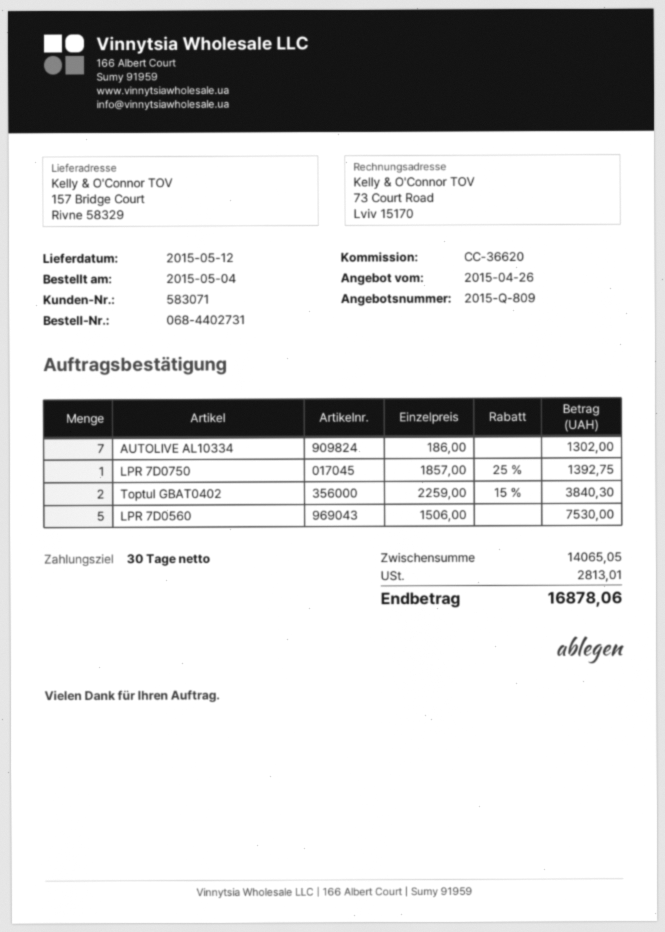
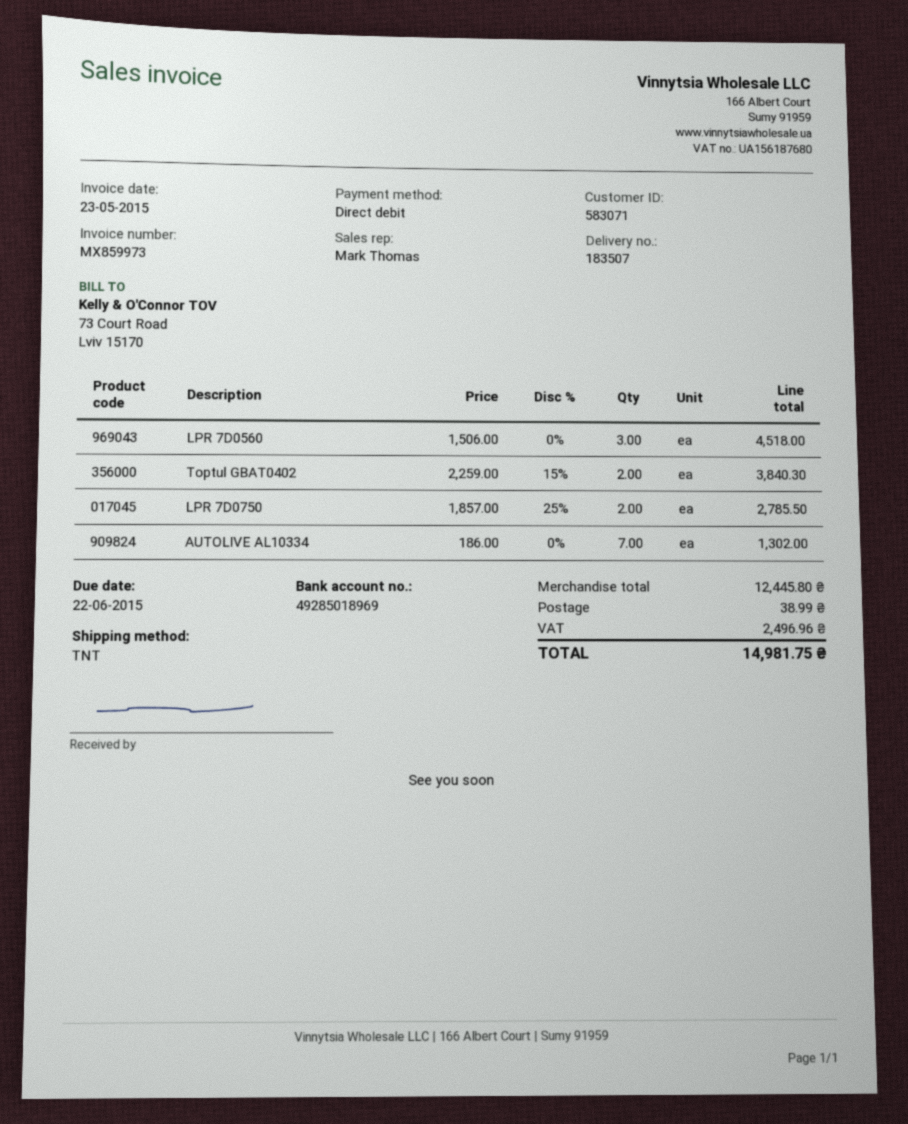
LPR 7D0750: 1 x 1857.00 - 25% = 1392.75 -> 2 x 1857.00 - 25% = 2785.50
LPR 7D0560: 5 x 1506.00 = 7530.00 -> 3 x 1506.00 = 4518.00
subtotal: 14065.05 -> 12445.80
shipping: none -> 38.99
tax: 2813.01 -> 2496.96
total: 16878.06 -> 14981.75

